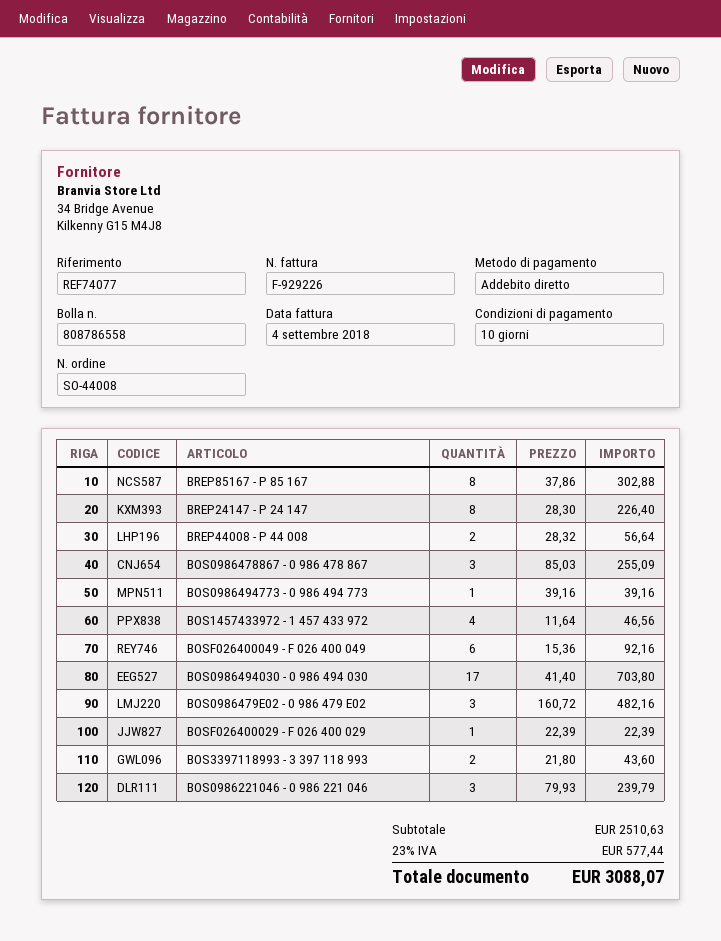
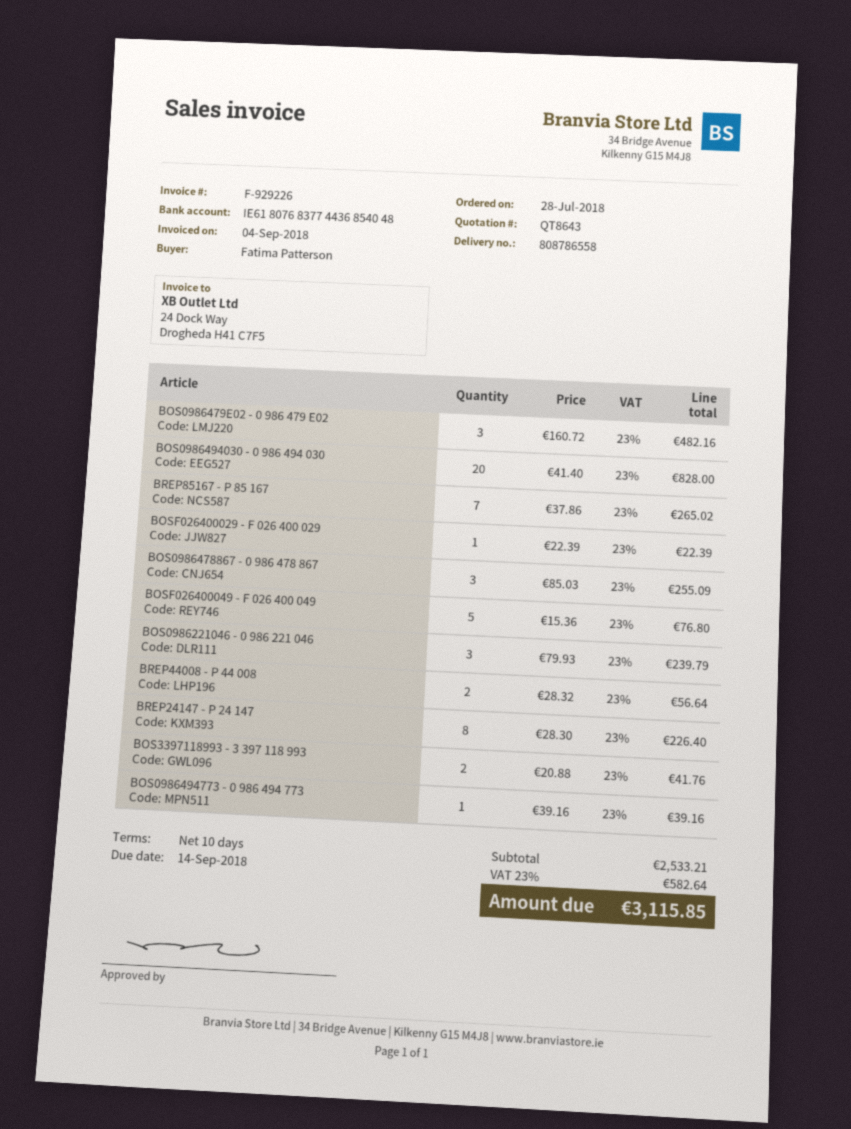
BREP85167 - P 85 167: 8 x 37.86 = 302.88 -> 7 x 37.86 = 265.02
BOS1457433972 - 1 457 433 972: 4 x 11.64 = 46.56 -> none
BOSF026400049 - F 026 400 049: 6 x 15.36 = 92.16 -> 5 x 15.36 = 76.80
BOS0986494030 - 0 986 494 030: 17 x 41.40 = 703.80 -> 20 x 41.40 = 828.00
BOS3397118993 - 3 397 118 993: 2 x 21.80 = 43.60 -> 2 x 20.88 = 41.76
subtotal: 2510.63 -> 2533.21
tax: 23% = 577.44 -> 23% = 582.64
total: 3088.07 -> 3115.85

